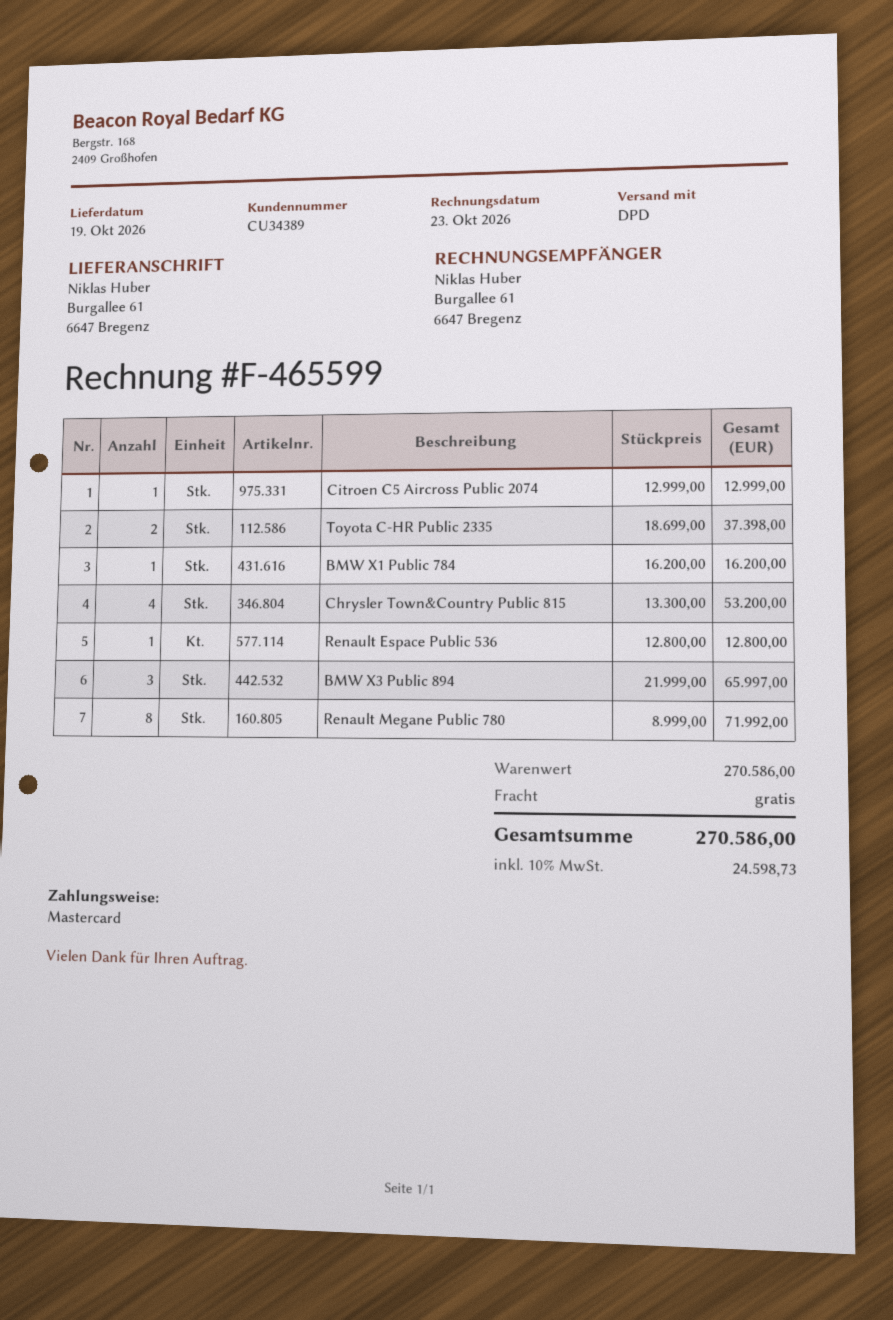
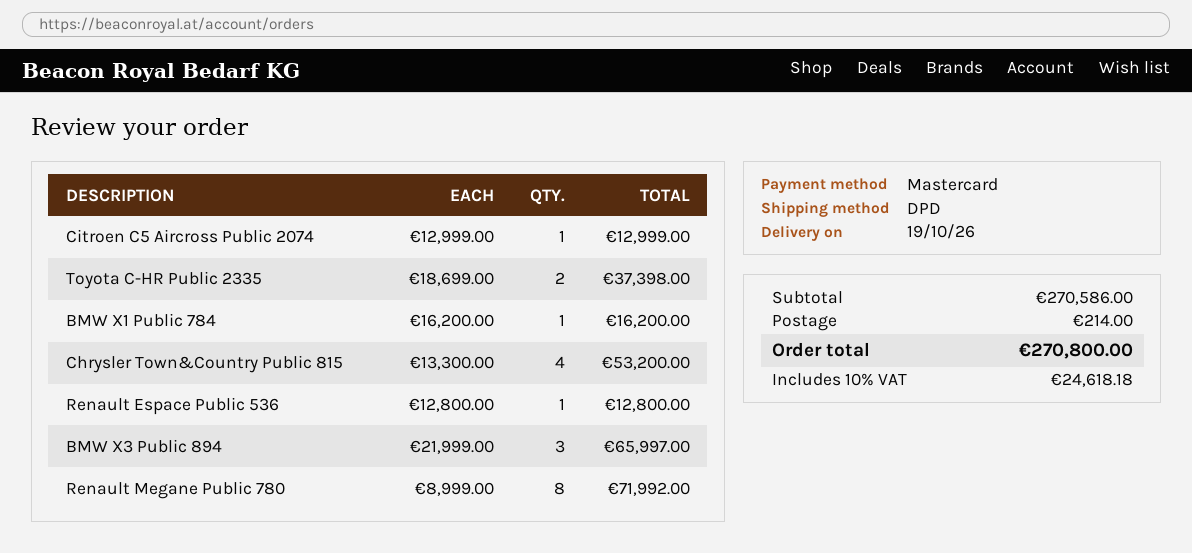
shipping: 0.00 -> 214.00
tax: 10% = 24598.73 -> 10% = 24618.18
total: 270586.00 -> 270800.00

